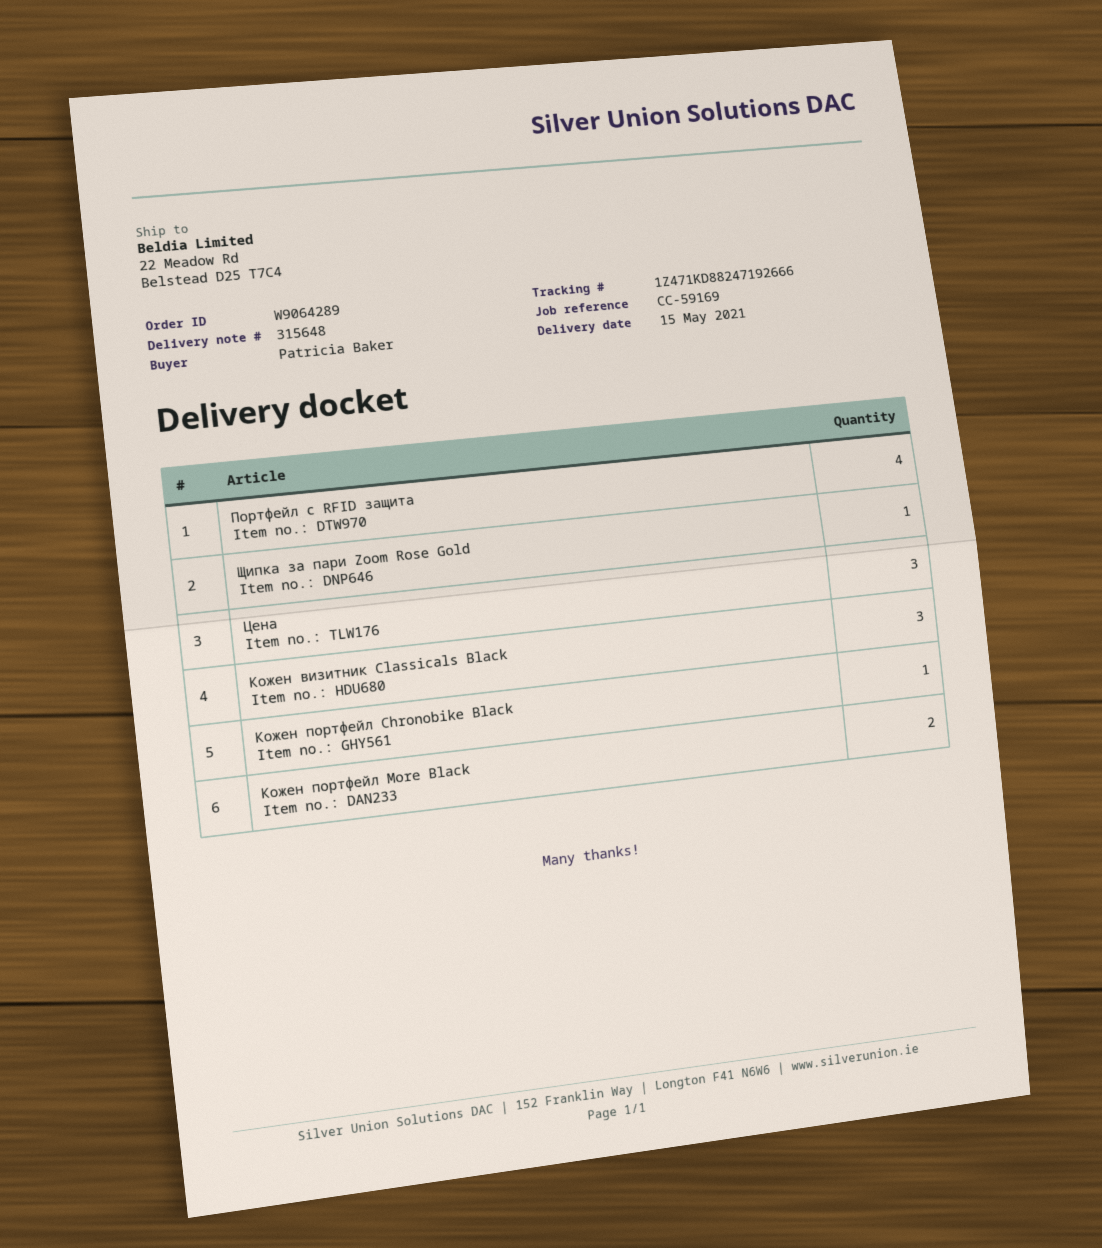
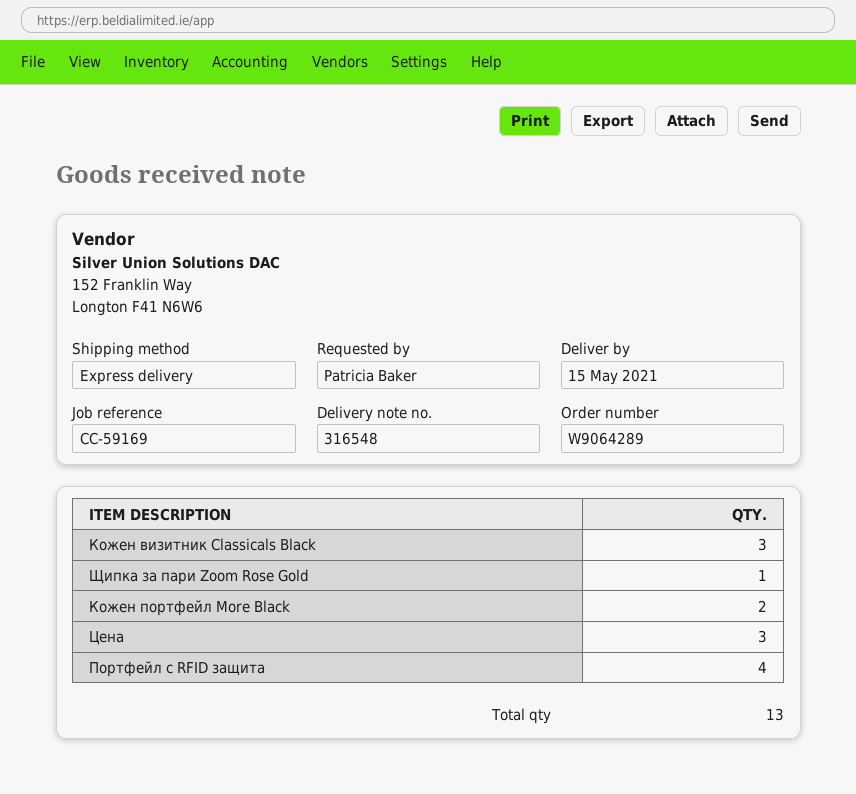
delivery note number: 315648 -> 316548
Кожен портфейл Chronobike Black: 1 -> none

